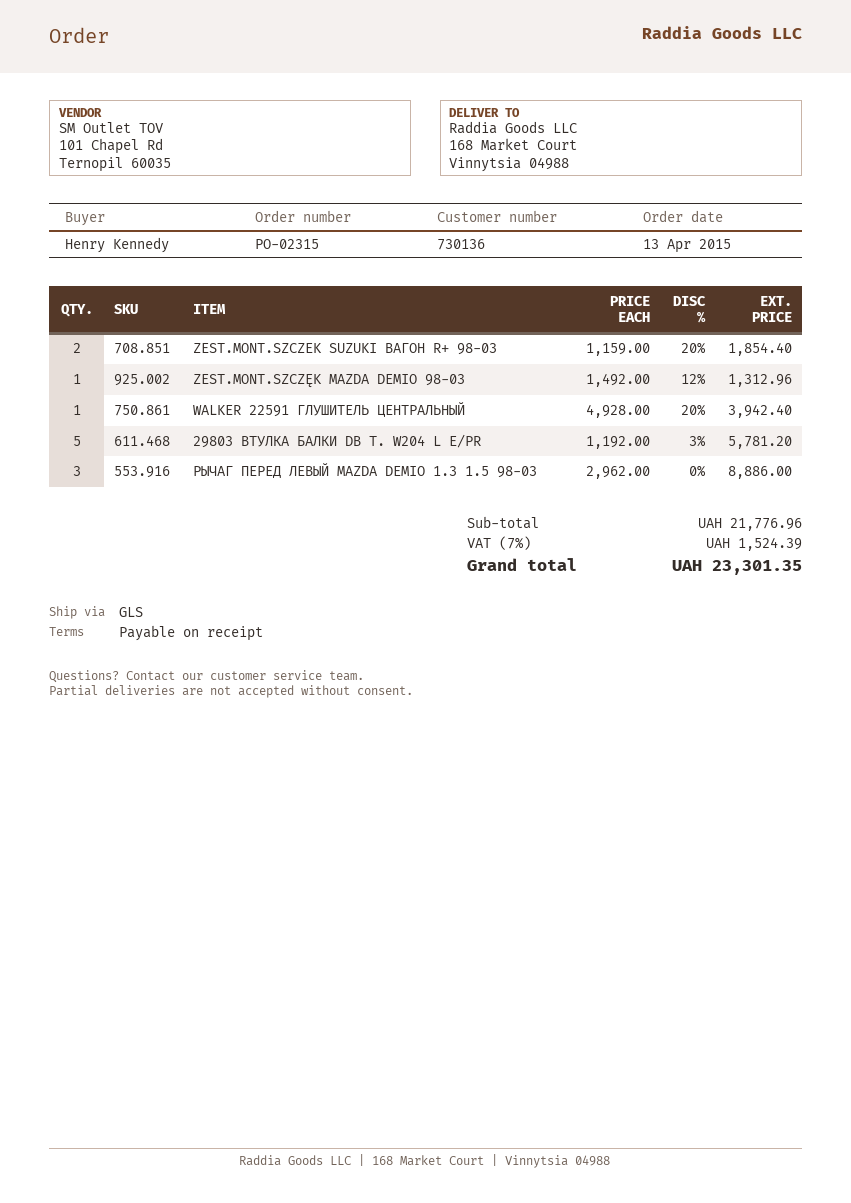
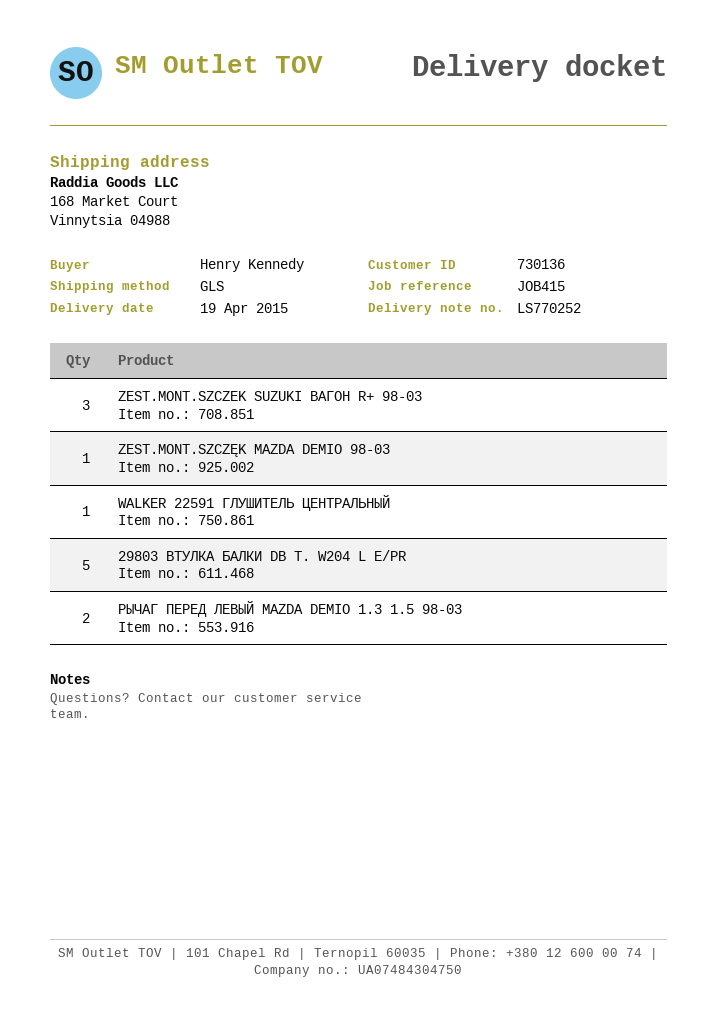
ZEST.MONT.SZCZEK SUZUKI ВАГОН R+ 98-03: 2 -> 3
РЫЧАГ ПЕРЕД ЛЕВЫЙ MAZDA DEMIO 1.3 1.5 98-03: 3 -> 2

